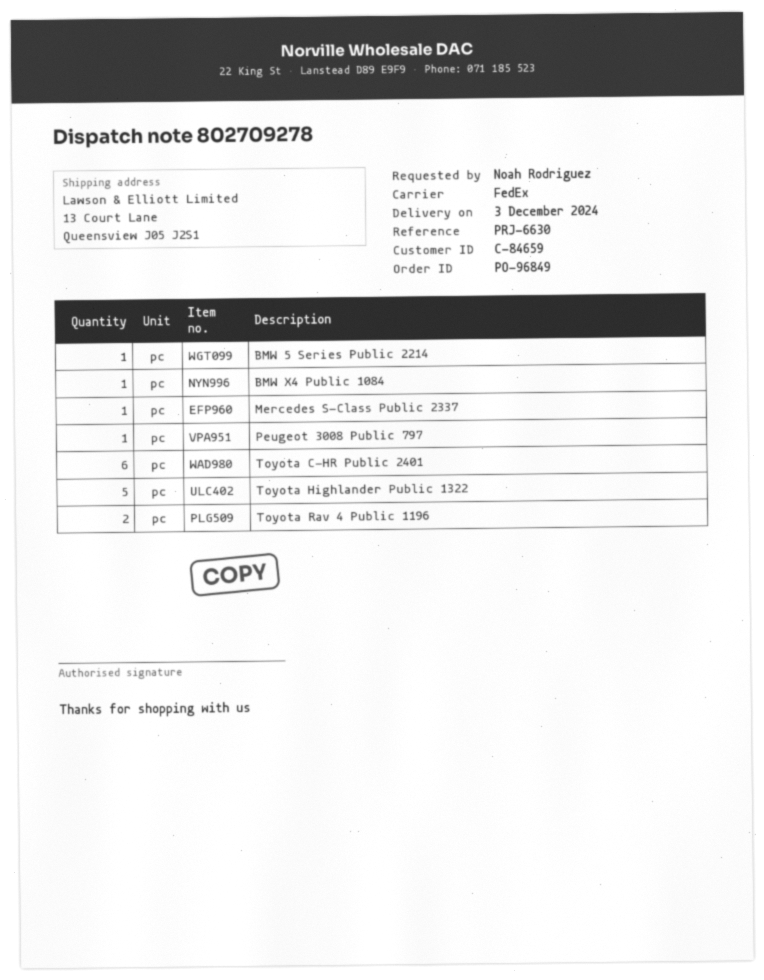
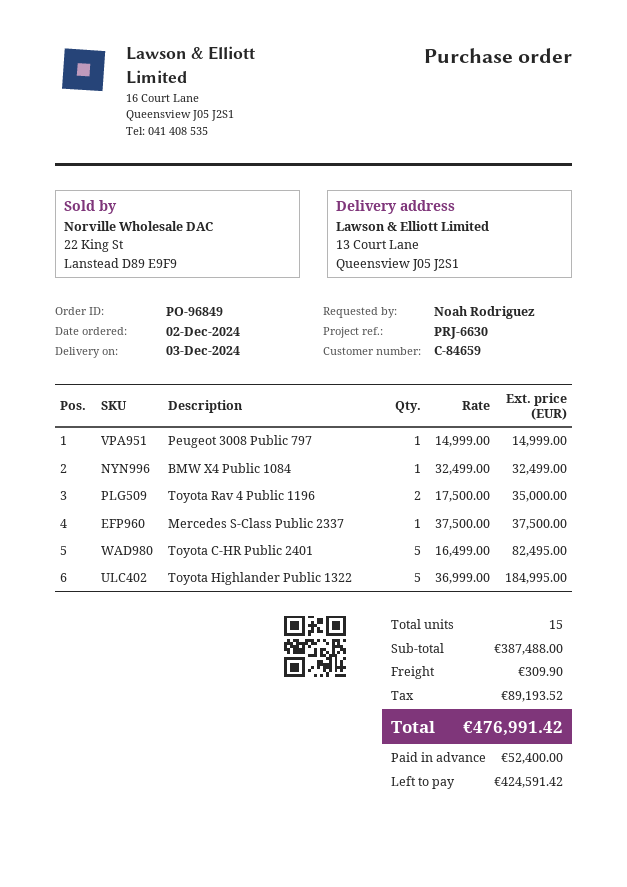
BMW 5 Series Public 2214: 1 -> none
Toyota C-HR Public 2401: 6 -> 5

